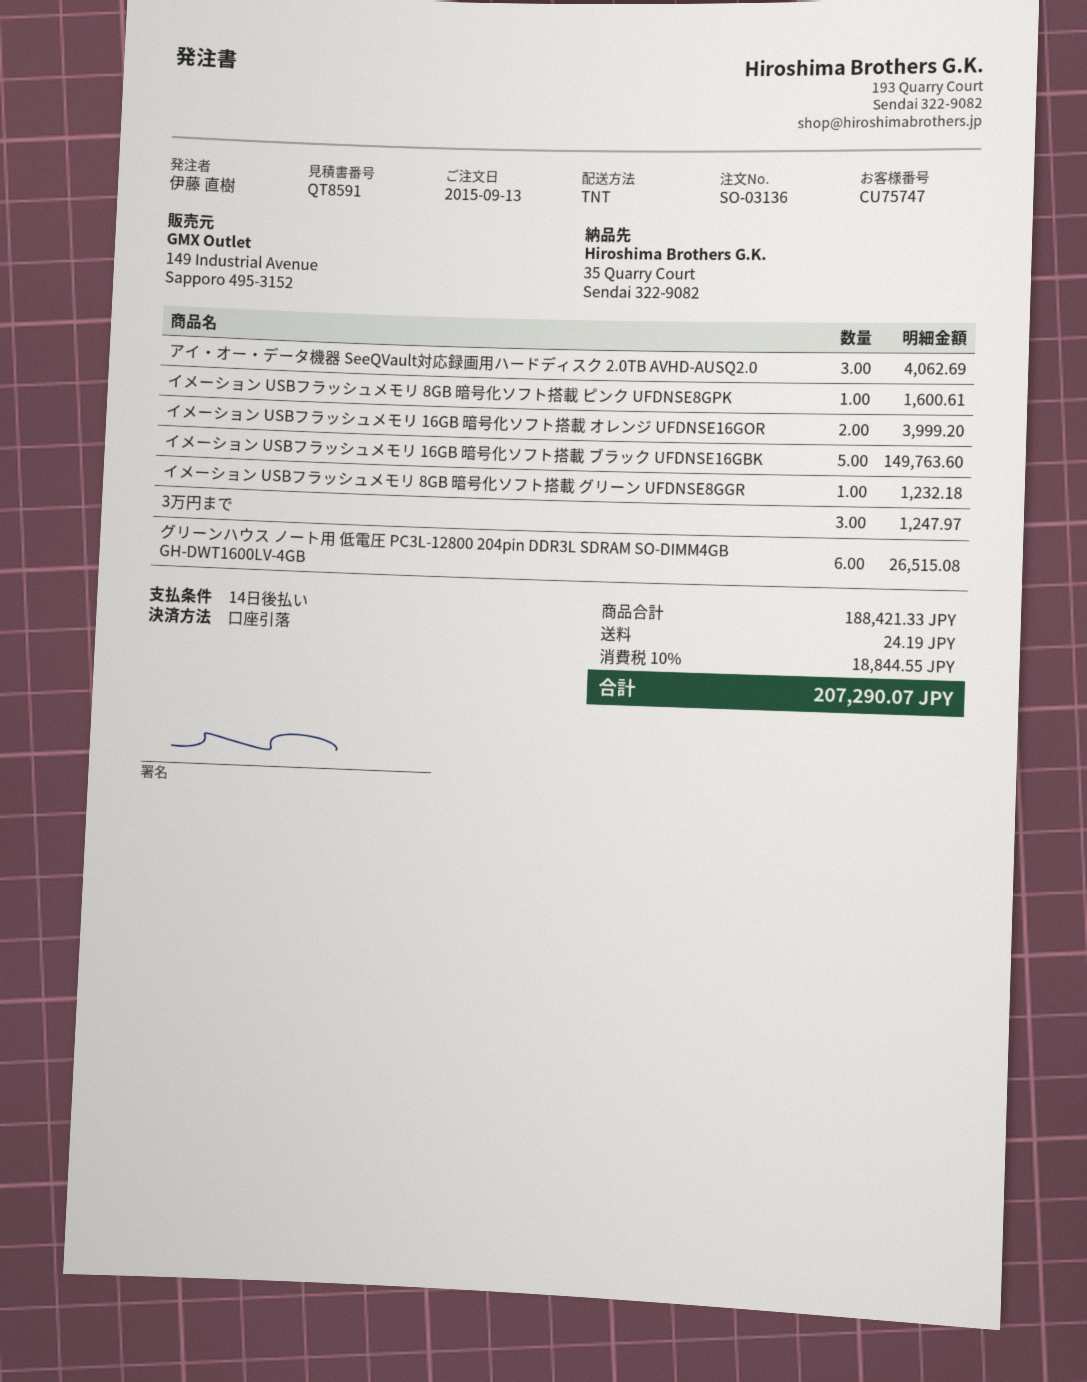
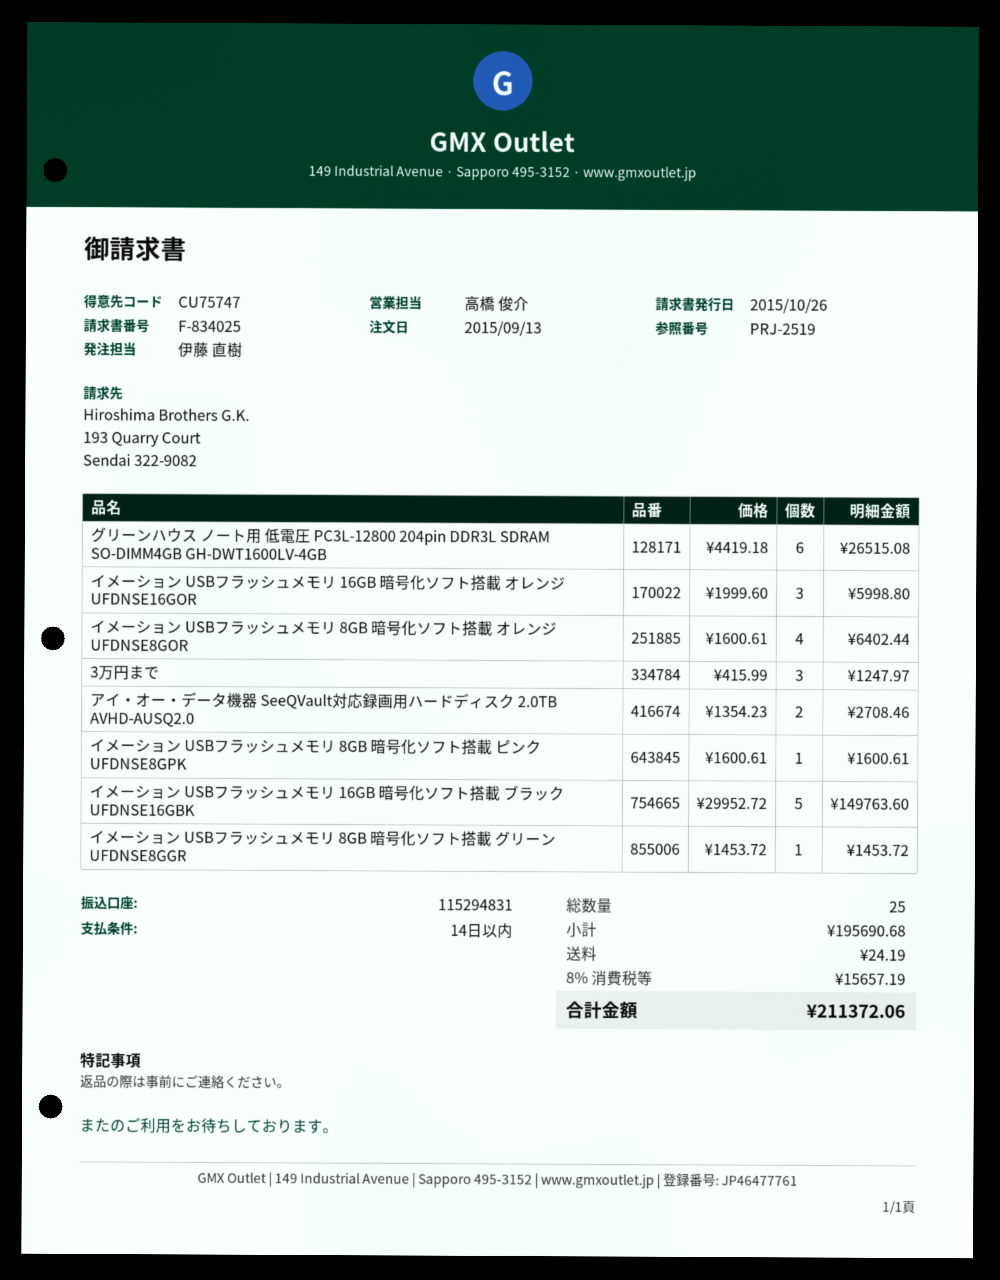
アイ・オー・データ機器 SeeQVault対応録画用ハードディスク 2.0TB AVHD-AUSQ2.0: 3 for 4062.69 -> 2 for 2708.46
イメーション USBフラッシュメモリ 16GB 暗号化ソフト搭載 オレンジ UFDNSE16GOR: 2 for 3999.20 -> 3 for 5998.80
イメーション USBフラッシュメモリ 8GB 暗号化ソフト搭載 グリーン UFDNSE8GGR: 1 for 1232.18 -> 1 for 1453.72
イメーション USBフラッシュメモリ 8GB 暗号化ソフト搭載 オレンジ UFDNSE8GOR: none -> 4 for 6402.44
subtotal: 188421.33 -> 195690.68
tax: 10% = 18844.55 -> 8% = 15657.19
total: 207290.07 -> 211372.06

